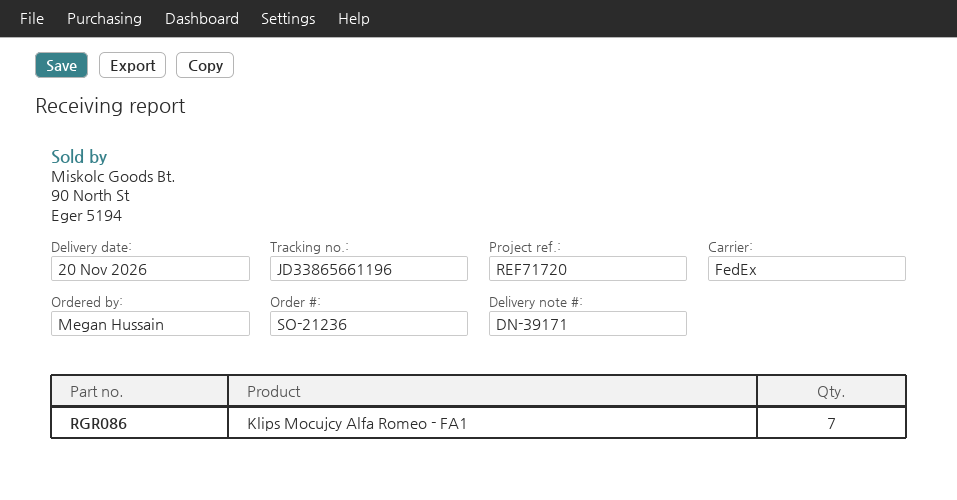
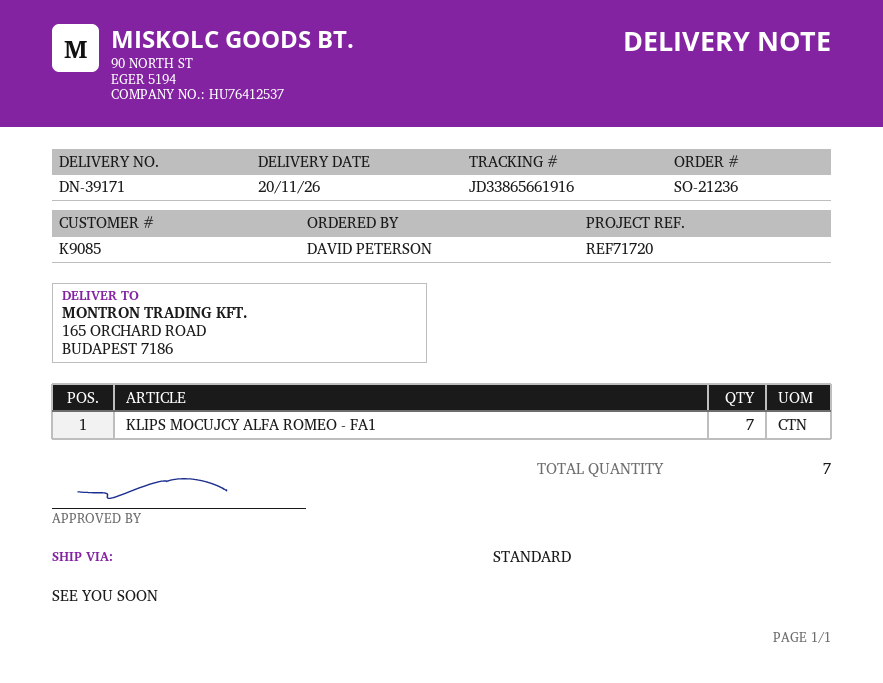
ordered by: Megan Hussain -> DAVID PETERSON
shipping method: FedEx -> standard
tracking number: JD33865661196 -> JD33865661916

